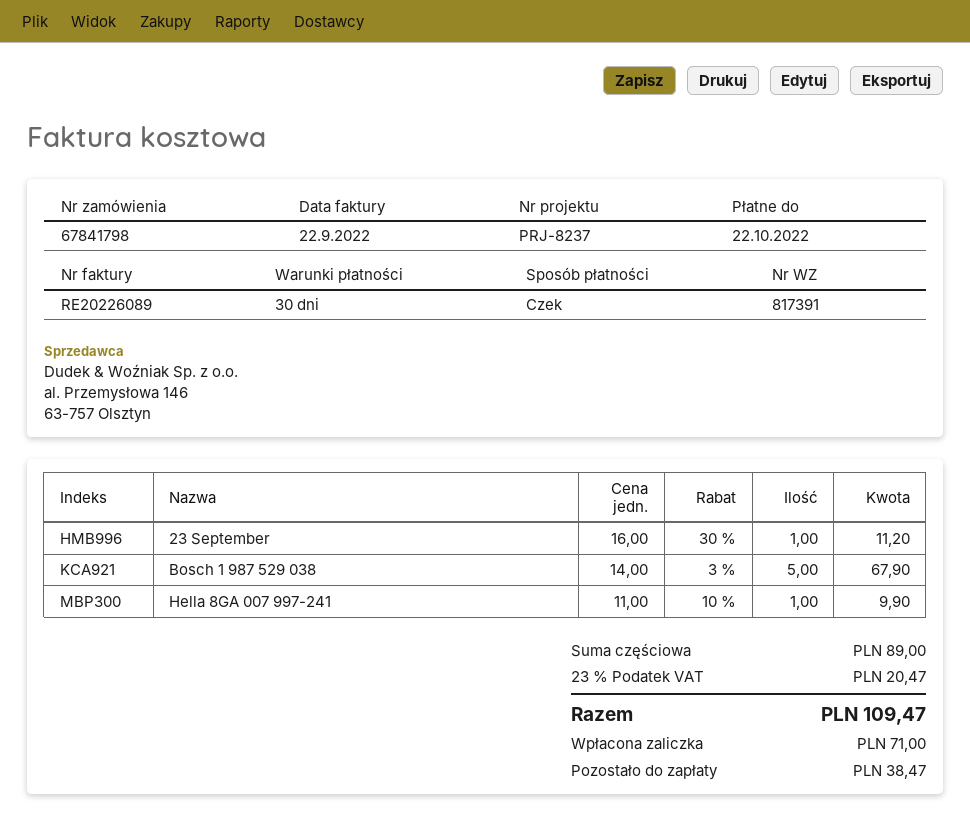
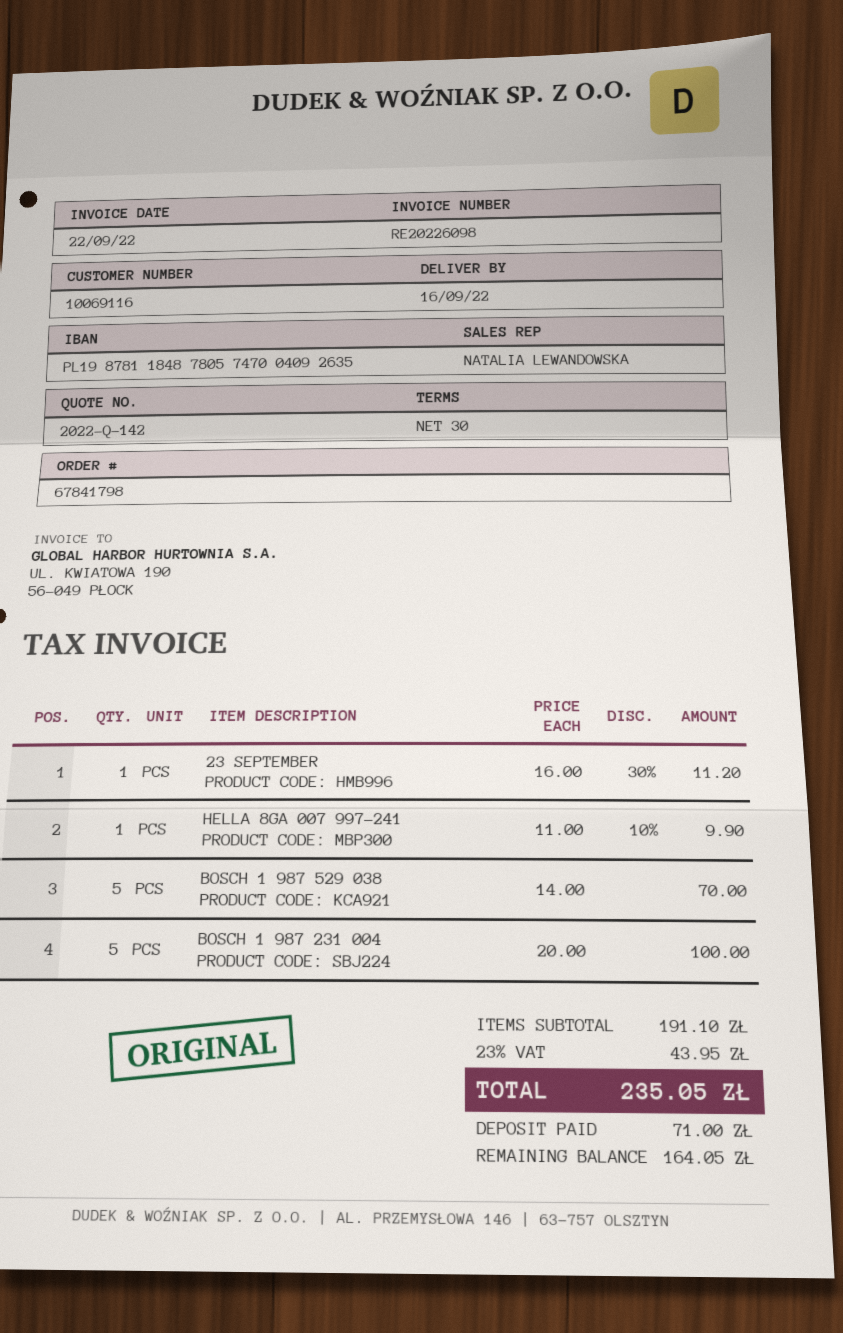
invoice number: RE20226089 -> RE20226098
Bosch 1 987 529 038: 5 x 14.00 - 3% = 67.90 -> 5 x 14.00 = 70.00
BOSCH 1 987 231 004: none -> 5 x 20.00 = 100.00
subtotal: 89.00 -> 191.10
tax: 23% = 20.47 -> 23% = 43.95
total: 109.47 -> 235.05
balance: 38.47 -> 164.05

